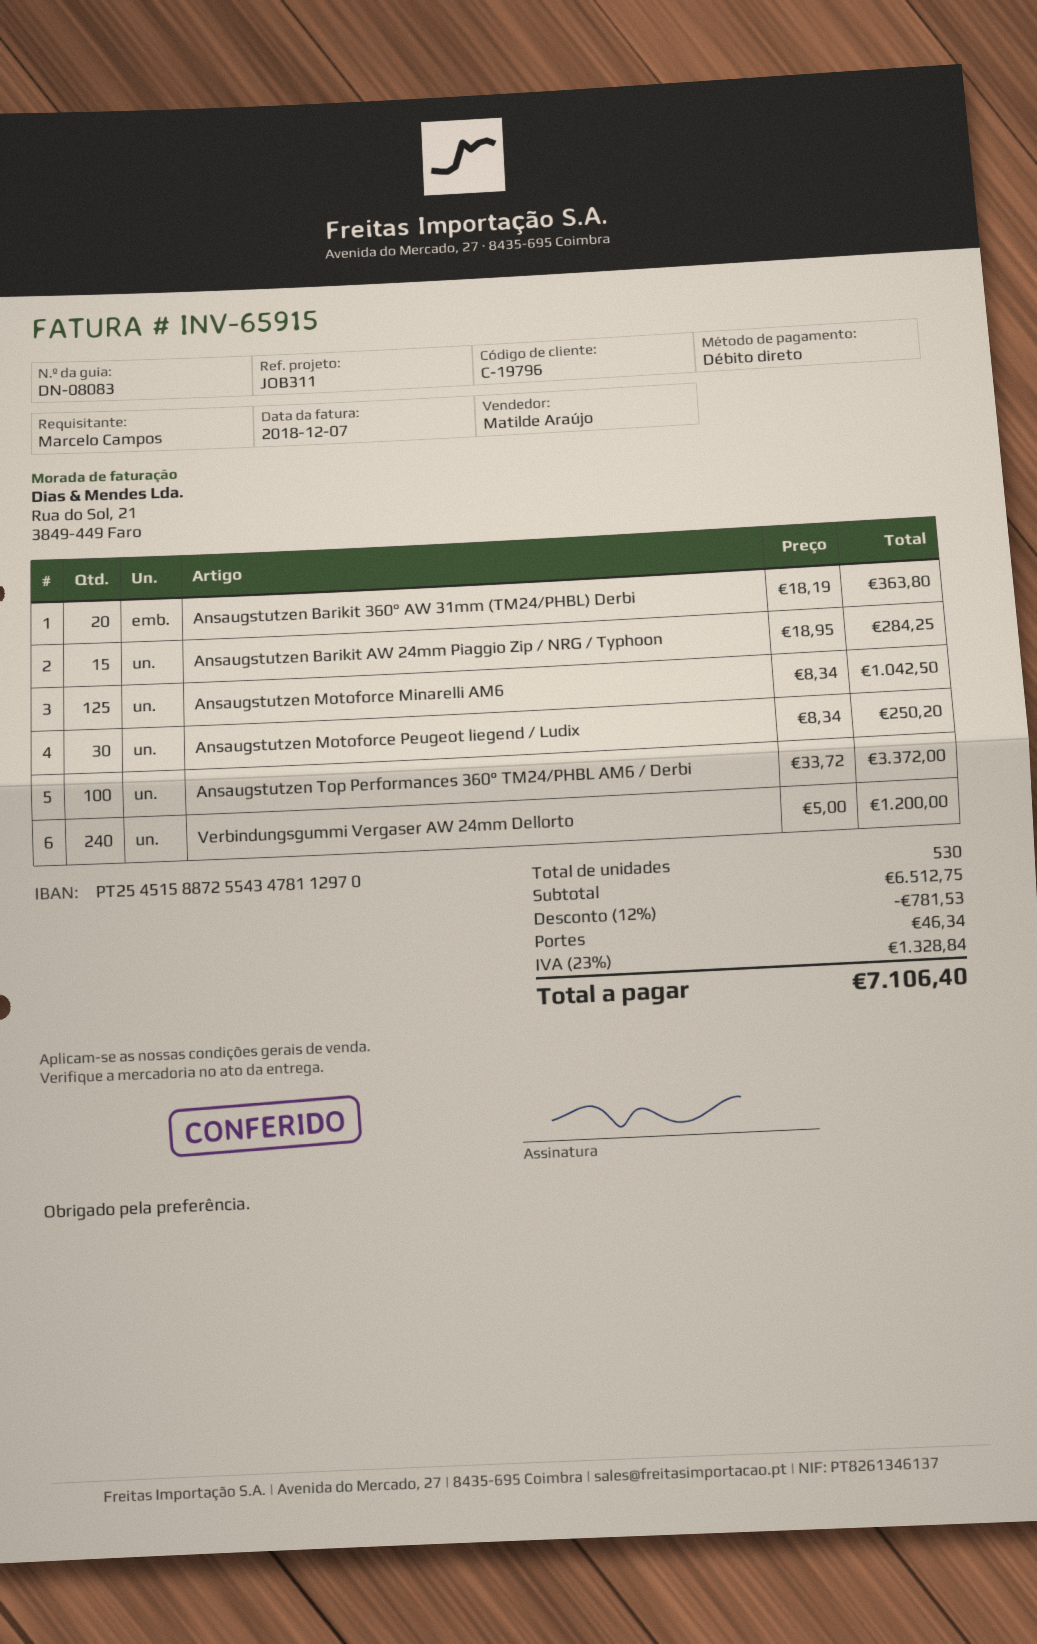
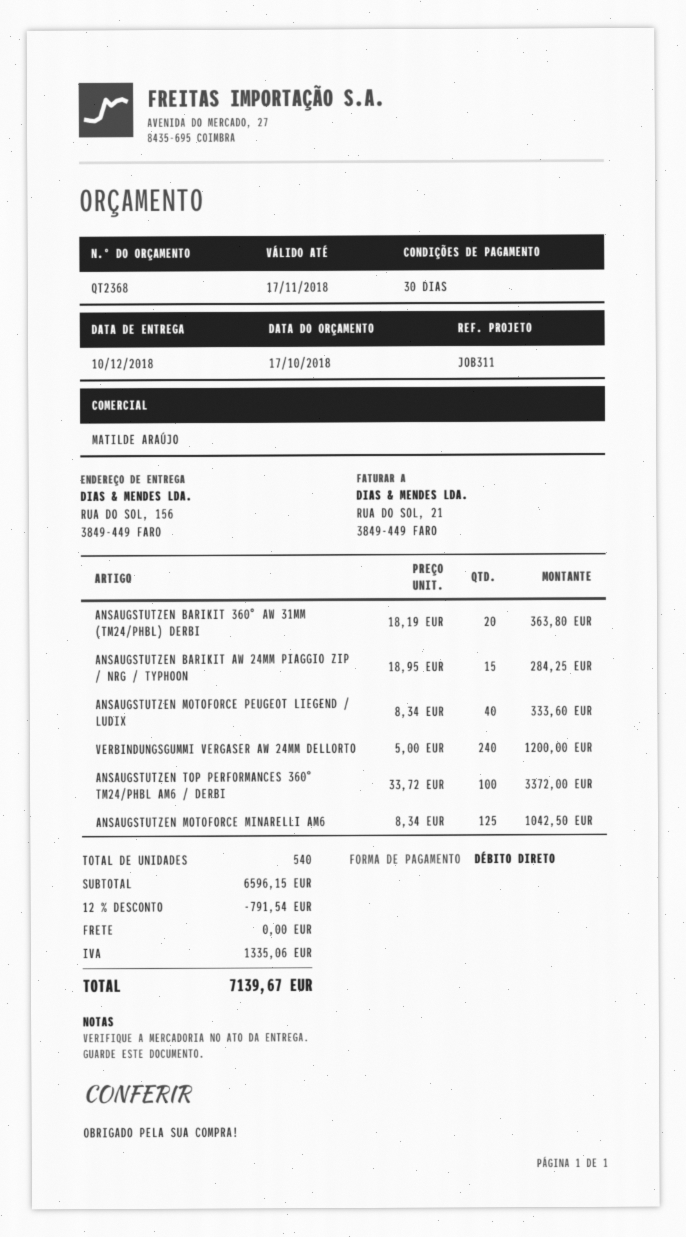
Ansaugstutzen Motoforce Peugeot liegend / Ludix: 30 x 8.34 = 250.20 -> 40 x 8.34 = 333.60
total quantity: 530 -> 540
subtotal: 6512.75 -> 6596.15
discount: 12% = 781.53 -> 12% = 791.54
shipping: 46.34 -> 0.00
tax: 1328.84 -> 1335.06
total: 7106.40 -> 7139.67

